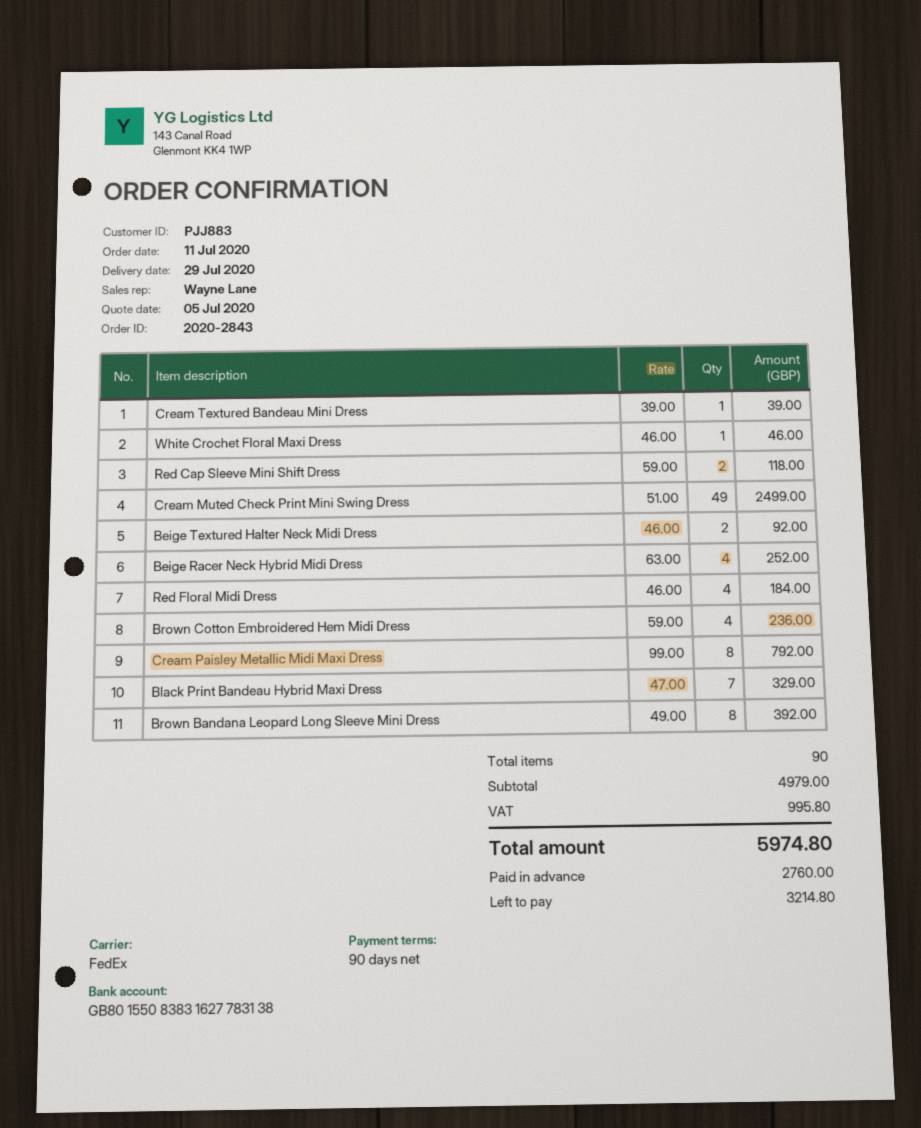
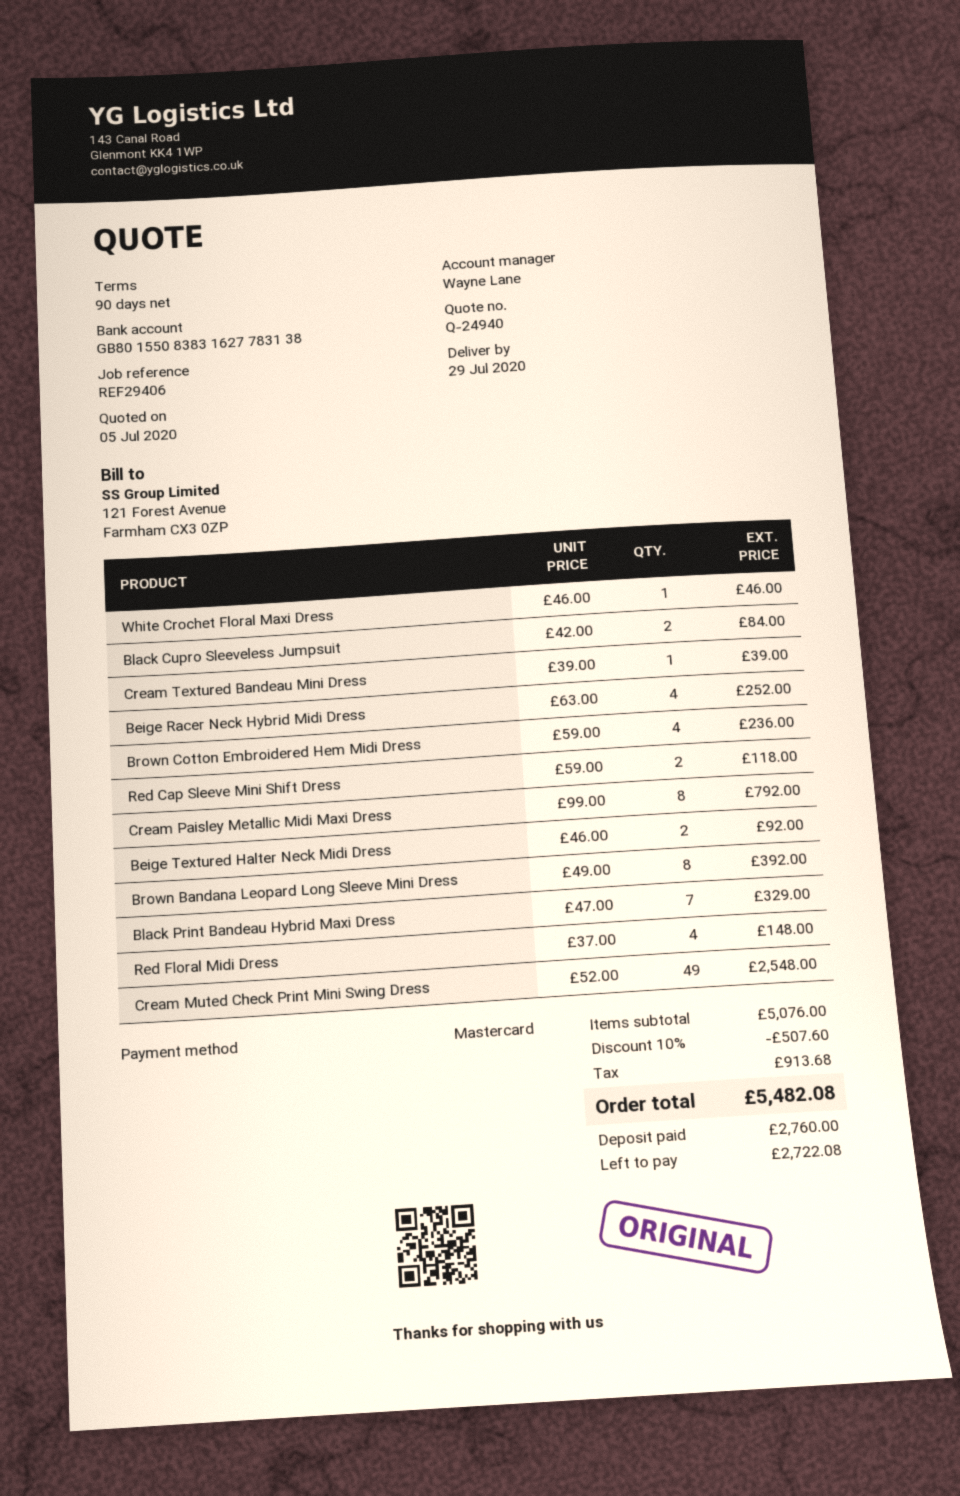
Cream Muted Check Print Mini Swing Dress: 49 x 51.00 = 2499.00 -> 49 x 52.00 = 2548.00
Red Floral Midi Dress: 4 x 46.00 = 184.00 -> 4 x 37.00 = 148.00
Black Cupro Sleeveless Jumpsuit: none -> 2 x 42.00 = 84.00
subtotal: 4979.00 -> 5076.00
discount: none -> 10% = 507.60
tax: 995.80 -> 913.68
total: 5974.80 -> 5482.08
balance: 3214.80 -> 2722.08

